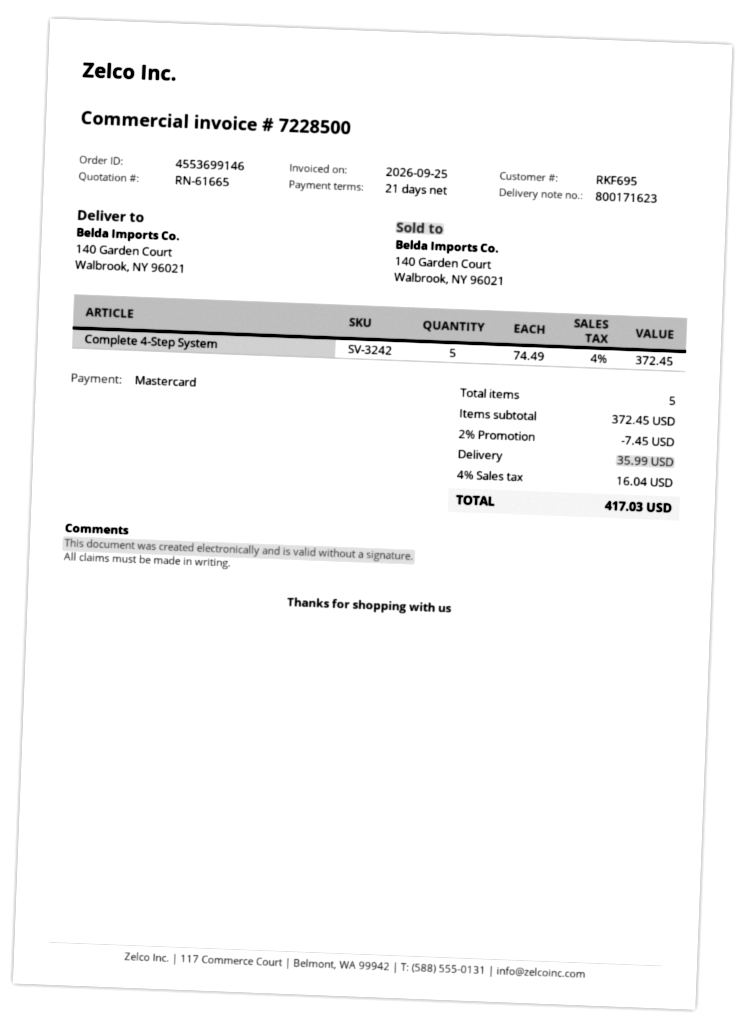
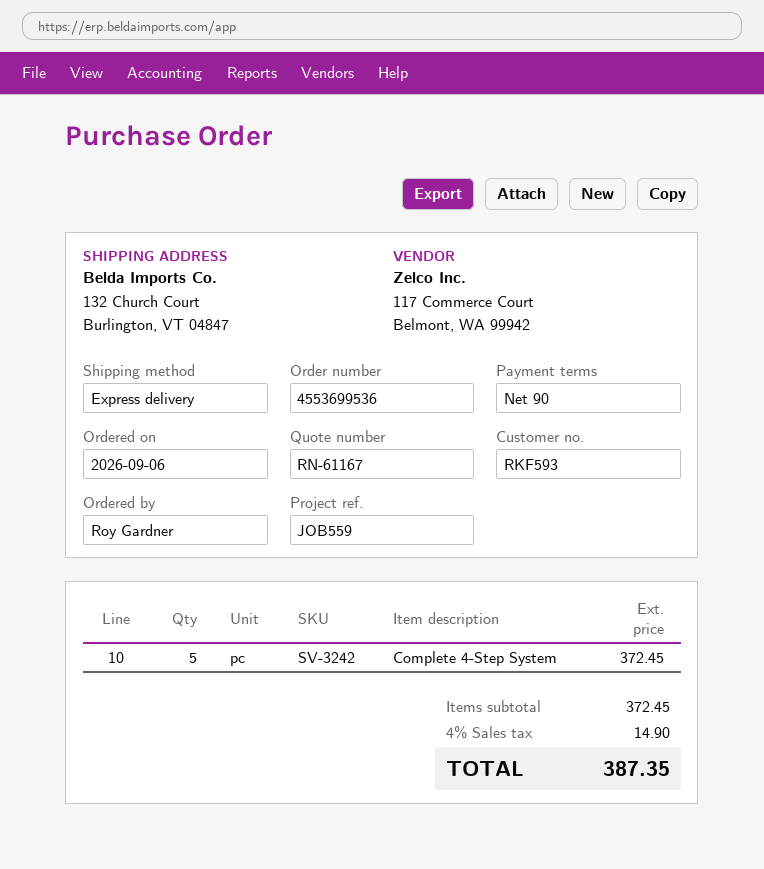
quote number: RN-61665 -> RN-61167
order number: 4553699146 -> 4553699536
payment terms: 21 days -> 90 days
customer number: RKF695 -> RKF593
ship to: 140 Garden Court, Walbrook, NY 96021 -> 132 Church Court, Burlington, VT 04847
discount: 2% = 7.45 -> none
shipping: 35.99 -> none
tax: 4% = 16.04 -> 4% = 14.90
total: 417.03 -> 387.35

